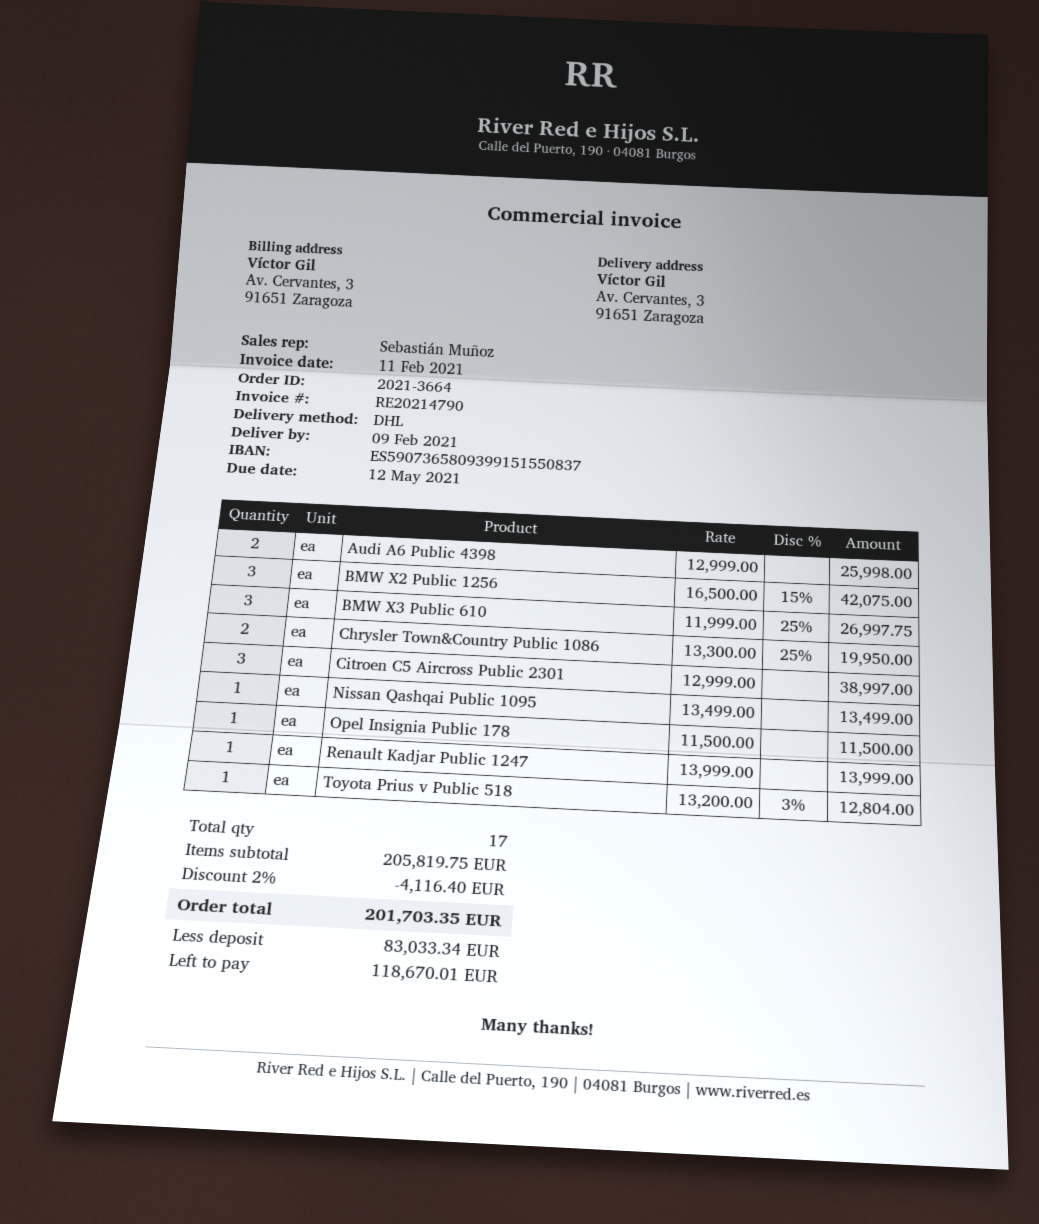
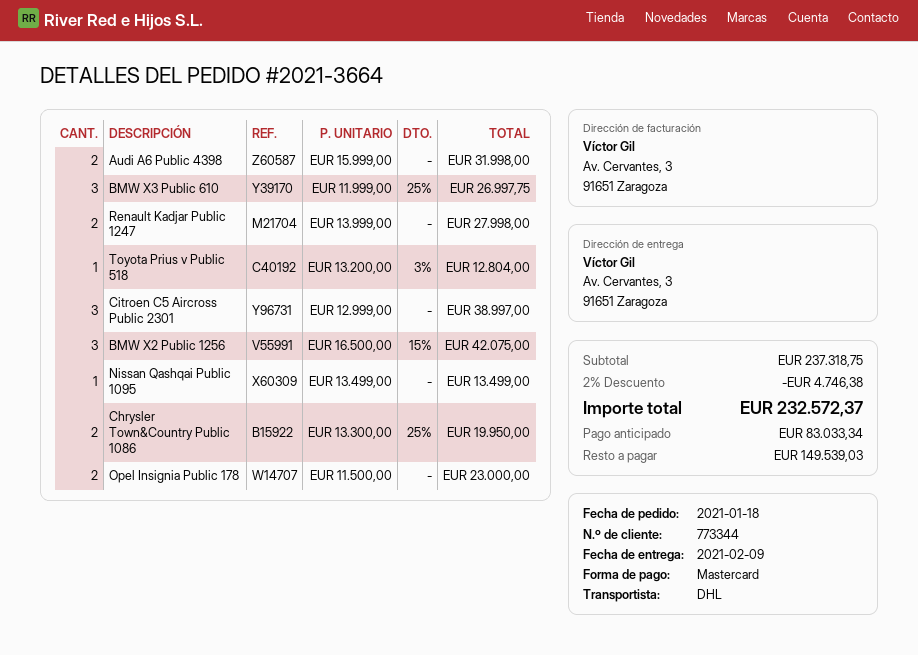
Audi A6 Public 4398: 2 x 12999.00 = 25998.00 -> 2 x 15999.00 = 31998.00
Opel Insignia Public 178: 1 x 11500.00 = 11500.00 -> 2 x 11500.00 = 23000.00
Renault Kadjar Public 1247: 1 x 13999.00 = 13999.00 -> 2 x 13999.00 = 27998.00
subtotal: 205819.75 -> 237318.75
discount: 2% = 4116.40 -> 2% = 4746.38
total: 201703.35 -> 232572.37
balance: 118670.01 -> 149539.03

